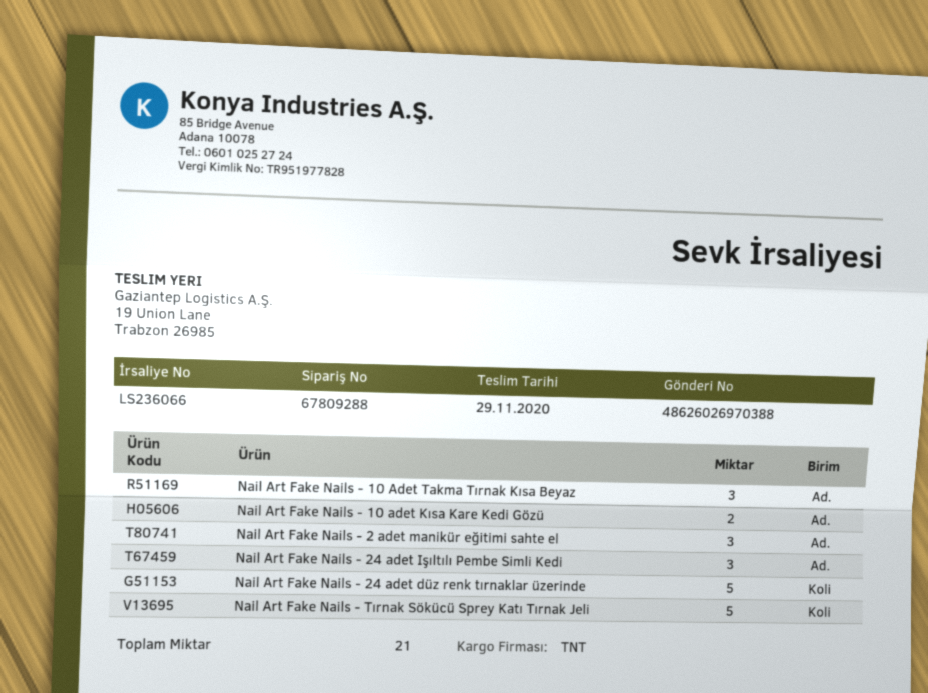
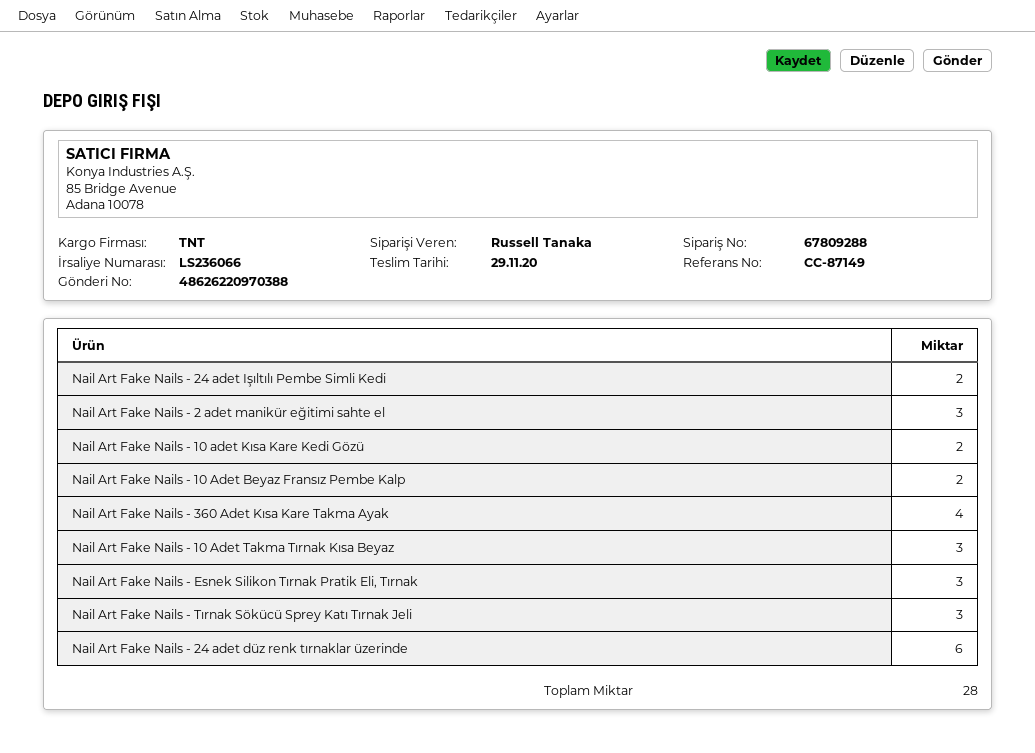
tracking number: 48626026970388 -> 48626220970388
Nail Art Fake Nails - 24 adet Işıltılı Pembe Simli Kedi: 3 -> 2
Nail Art Fake Nails - 24 adet düz renk tırnaklar üzerinde: 5 -> 6
Nail Art Fake Nails - Tırnak Sökücü Sprey Katı Tırnak Jeli: 5 -> 3
Nail Art Fake Nails - 10 Adet Beyaz Fransız Pembe Kalp: none -> 2
Nail Art Fake Nails - 360 Adet Kısa Kare Takma Ayak: none -> 4
Nail Art Fake Nails - Esnek Silikon Tırnak Pratik Eli, Tırnak: none -> 3
total quantity: 21 -> 28

